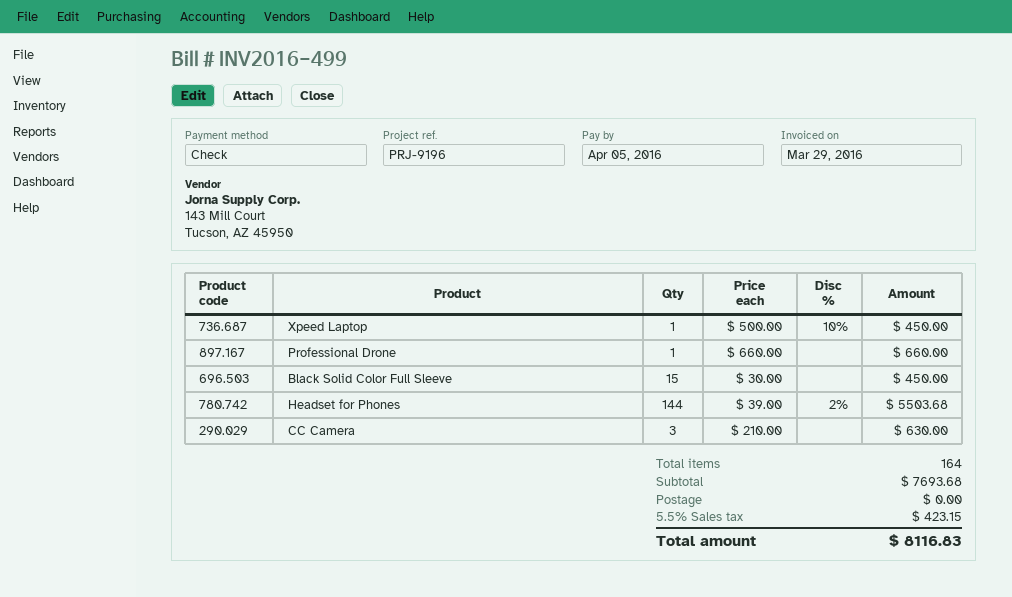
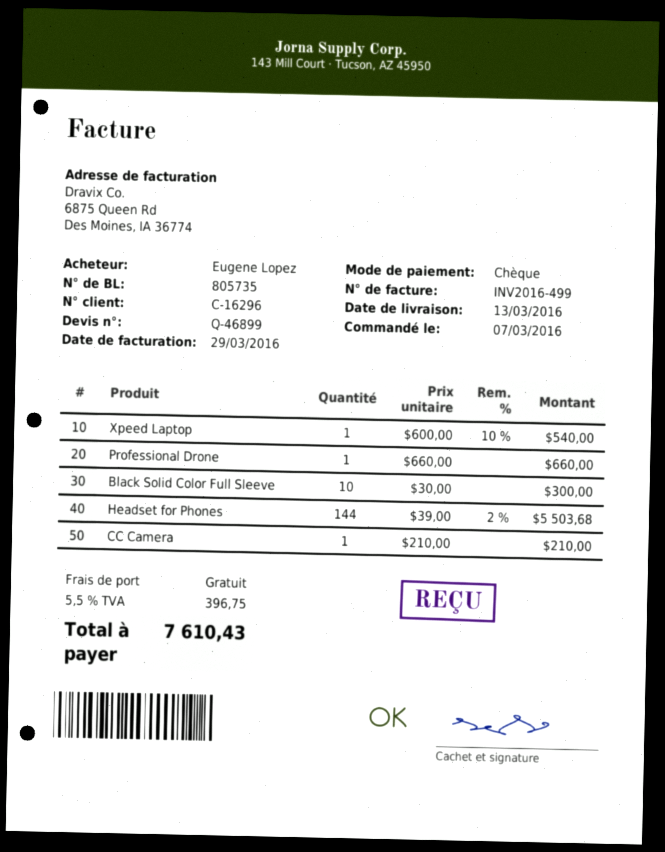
Xpeed Laptop: 1 x 500.00 - 10% = 450.00 -> 1 x 600.00 - 10% = 540.00
Black Solid Color Full Sleeve: 15 x 30.00 = 450.00 -> 10 x 30.00 = 300.00
CC Camera: 3 x 210.00 = 630.00 -> 1 x 210.00 = 210.00
tax: 5.5% = 423.15 -> 5.5% = 396.75
total: 8116.83 -> 7610.43

